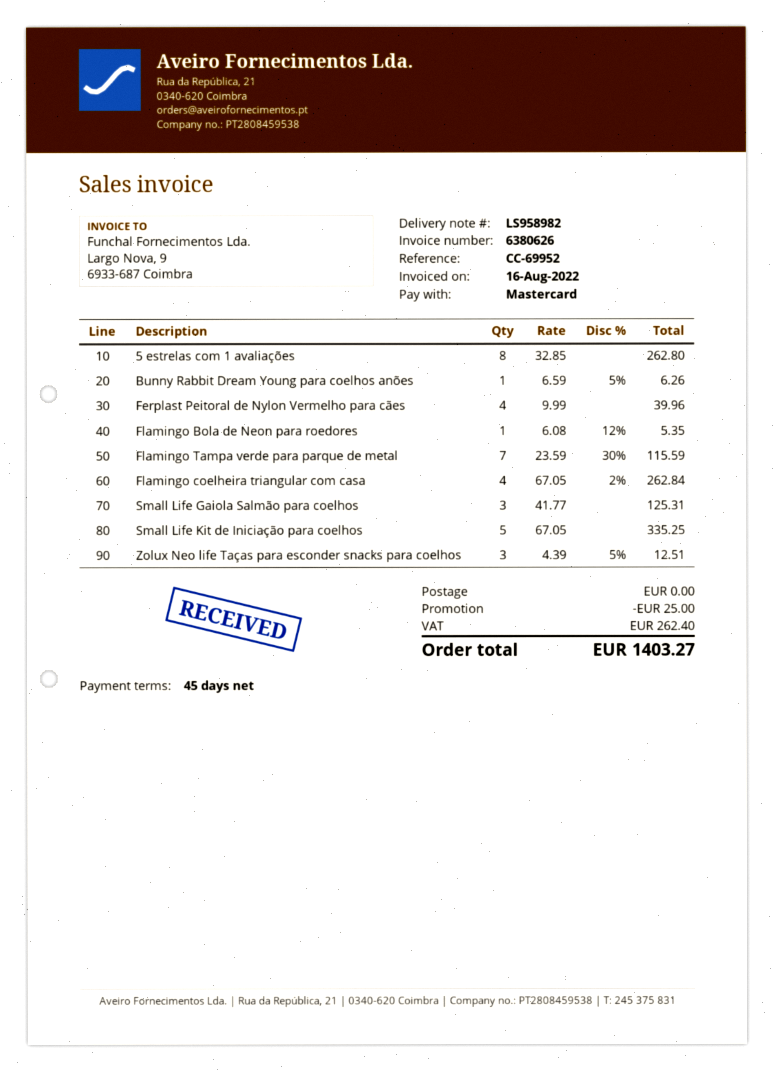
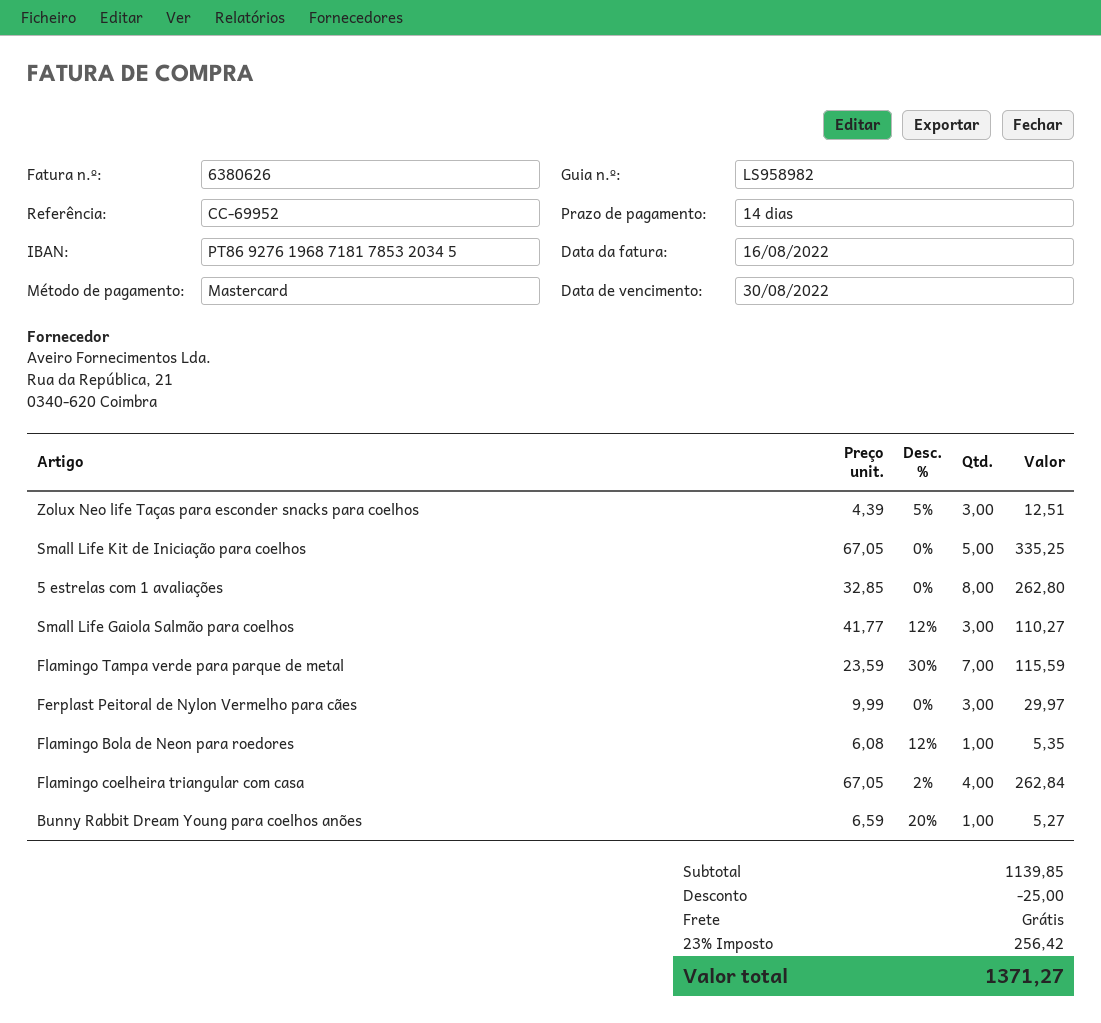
payment terms: 45 days -> 14 days
Bunny Rabbit Dream Young para coelhos anões: 1 x 6.59 - 5% = 6.26 -> 1 x 6.59 - 20% = 5.27
Ferplast Peitoral de Nylon Vermelho para cães: 4 x 9.99 = 39.96 -> 3 x 9.99 = 29.97
Small Life Gaiola Salmão para coelhos: 3 x 41.77 = 125.31 -> 3 x 41.77 - 12% = 110.27
tax: 262.40 -> 256.42
total: 1403.27 -> 1371.27

